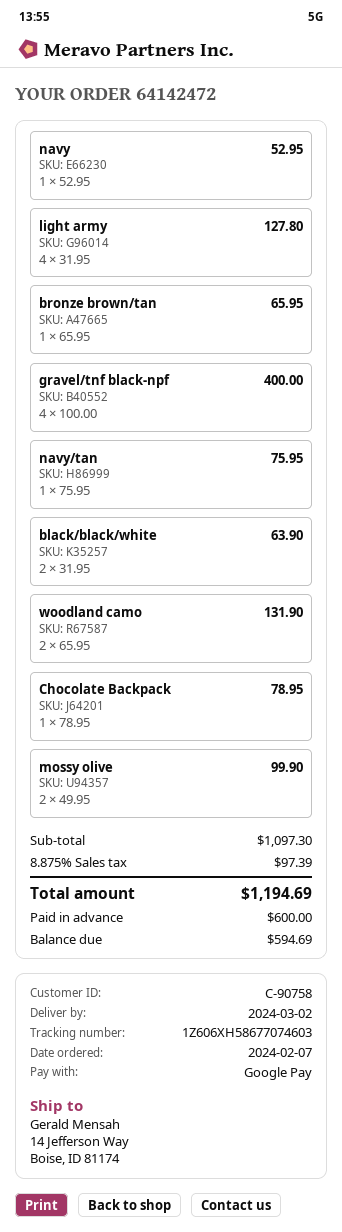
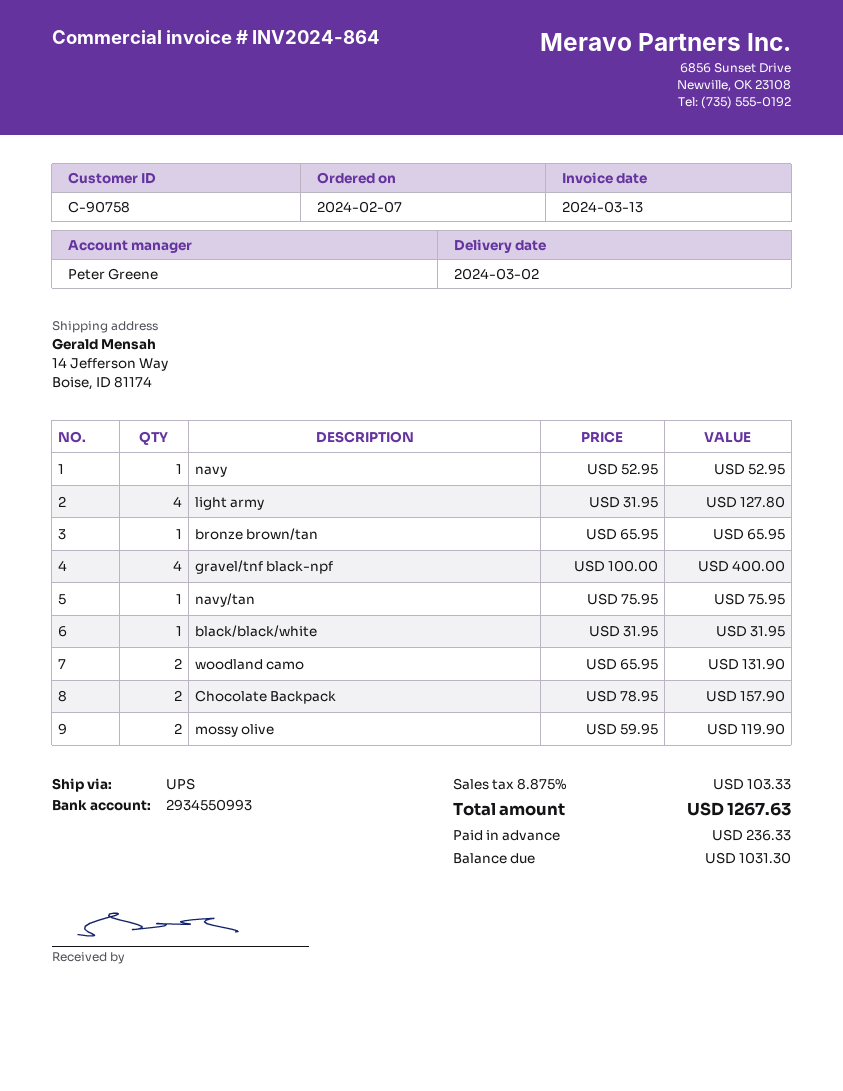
black/black/white: 2 x 31.95 = 63.90 -> 1 x 31.95 = 31.95
Chocolate Backpack: 1 x 78.95 = 78.95 -> 2 x 78.95 = 157.90
mossy olive: 2 x 49.95 = 99.90 -> 2 x 59.95 = 119.90
tax: 8.875% = 97.39 -> 8.875% = 103.33
total: 1194.69 -> 1267.63
deposit: 600.00 -> 236.33
balance: 594.69 -> 1031.30

